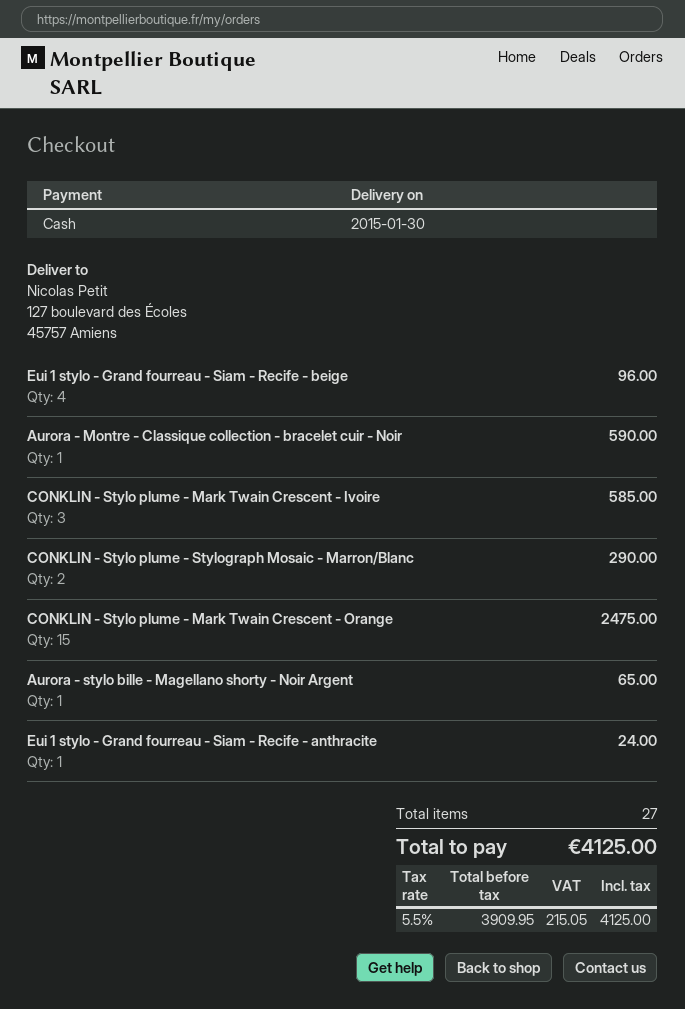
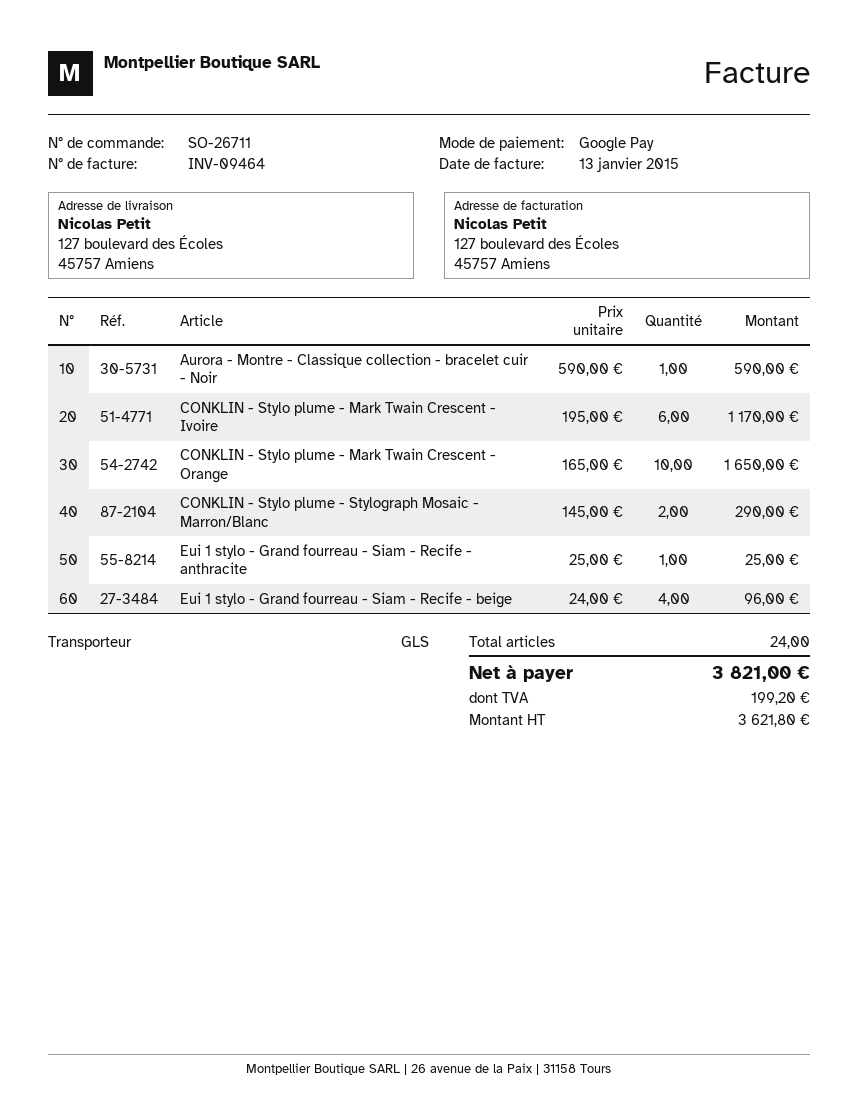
payment method: cash -> Google Pay
CONKLIN - Stylo plume - Mark Twain Crescent - Ivoire: 3 for 585.00 -> 6 for 1170.00
CONKLIN - Stylo plume - Mark Twain Crescent - Orange: 15 for 2475.00 -> 10 for 1650.00
Aurora - stylo bille - Magellano shorty - Noir Argent: 1 for 65.00 -> none
Eui 1 stylo - Grand fourreau - Siam - Recife - anthracite: 1 for 24.00 -> 1 for 25.00
total quantity: 27 -> 24
net: 3909.95 -> 3621.80
tax: 215.05 -> 199.20
total: 4125.00 -> 3821.00

